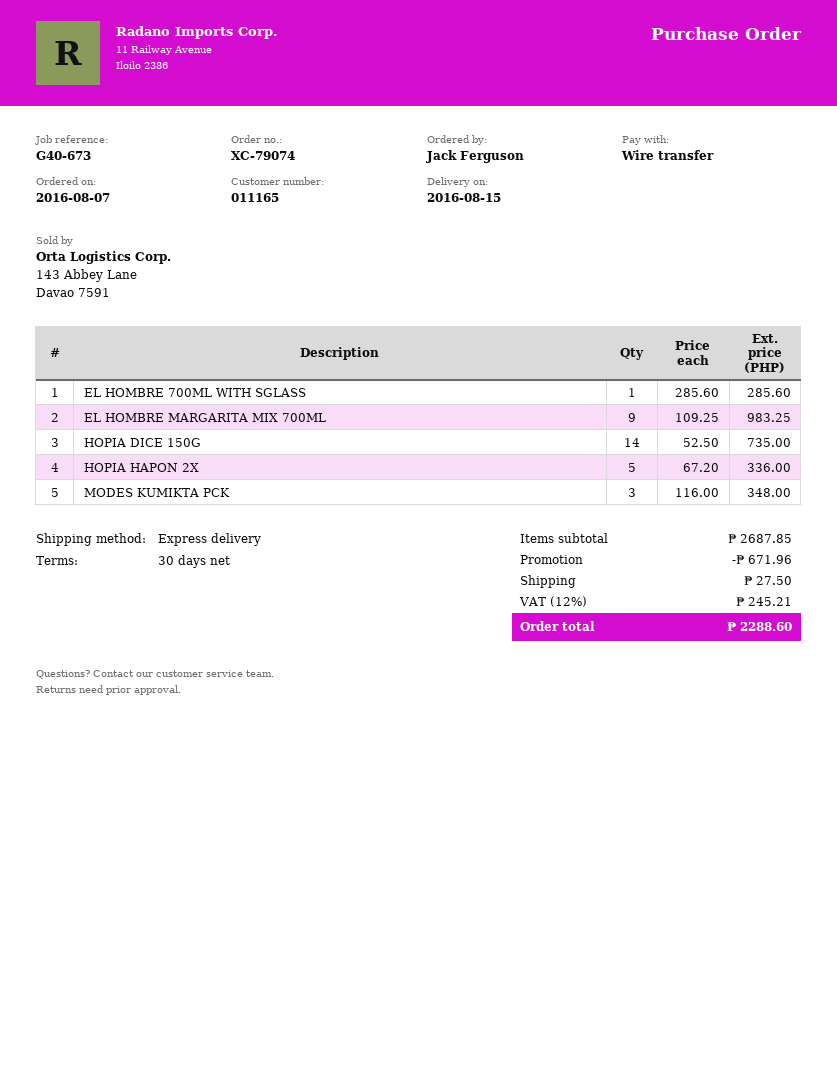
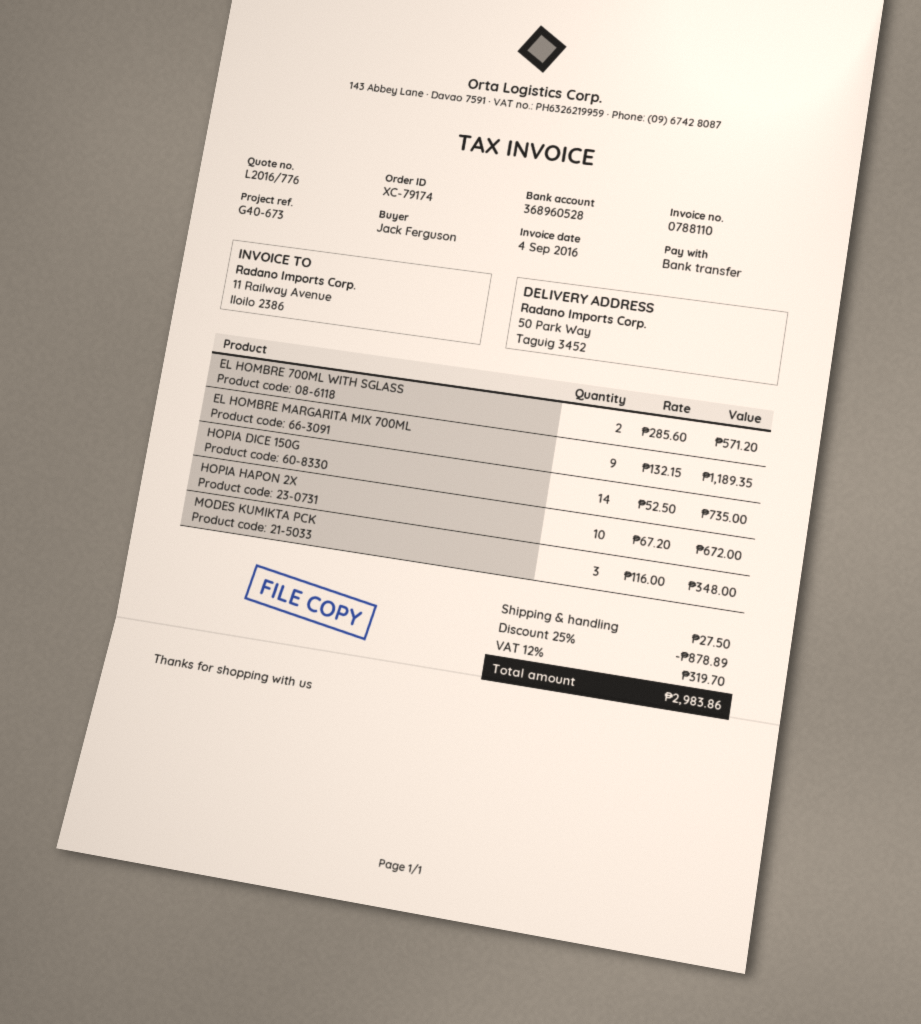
order number: XC-79074 -> XC-79174
EL HOMBRE 700ML WITH SGLASS: 1 x 285.60 = 285.60 -> 2 x 285.60 = 571.20
EL HOMBRE MARGARITA MIX 700ML: 9 x 109.25 = 983.25 -> 9 x 132.15 = 1189.35
HOPIA HAPON 2X: 5 x 67.20 = 336.00 -> 10 x 67.20 = 672.00
discount: 671.96 -> 878.89
tax: 12% = 245.21 -> 12% = 319.70
total: 2288.60 -> 2983.86

